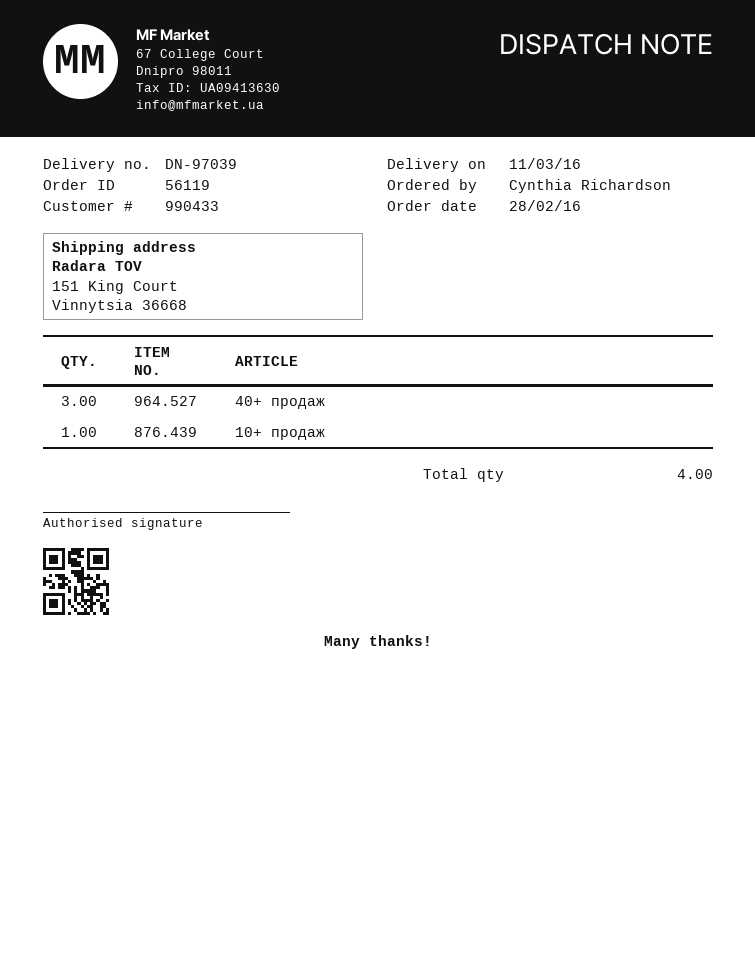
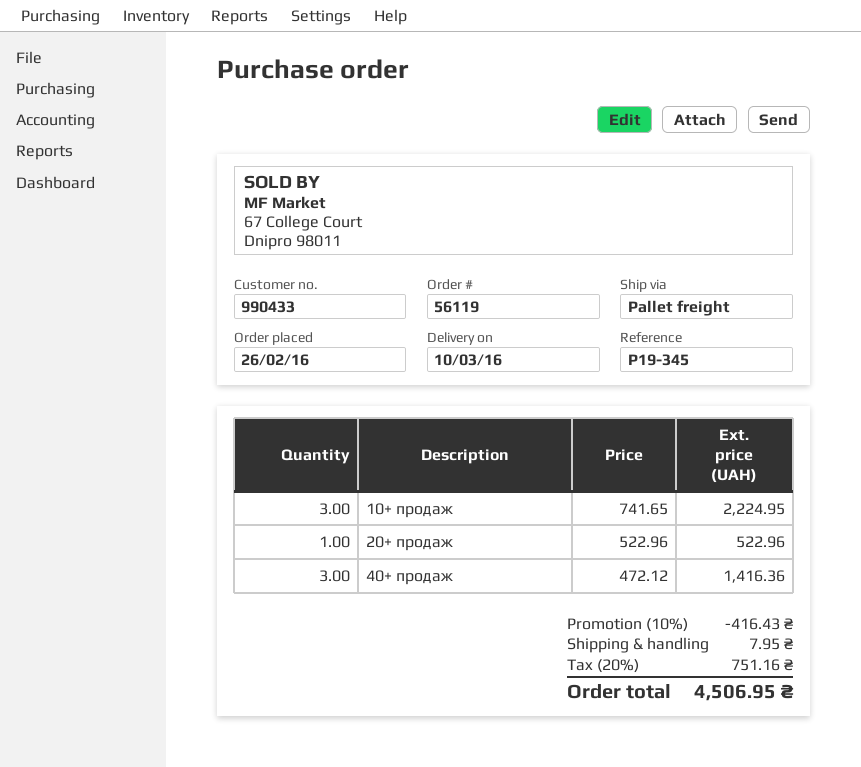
order date: 2016-02-28 -> 2016-02-26
delivery date: 2016-03-11 -> 2016-03-10
10+ продаж: 1 -> 3
20+ продаж: none -> 1

